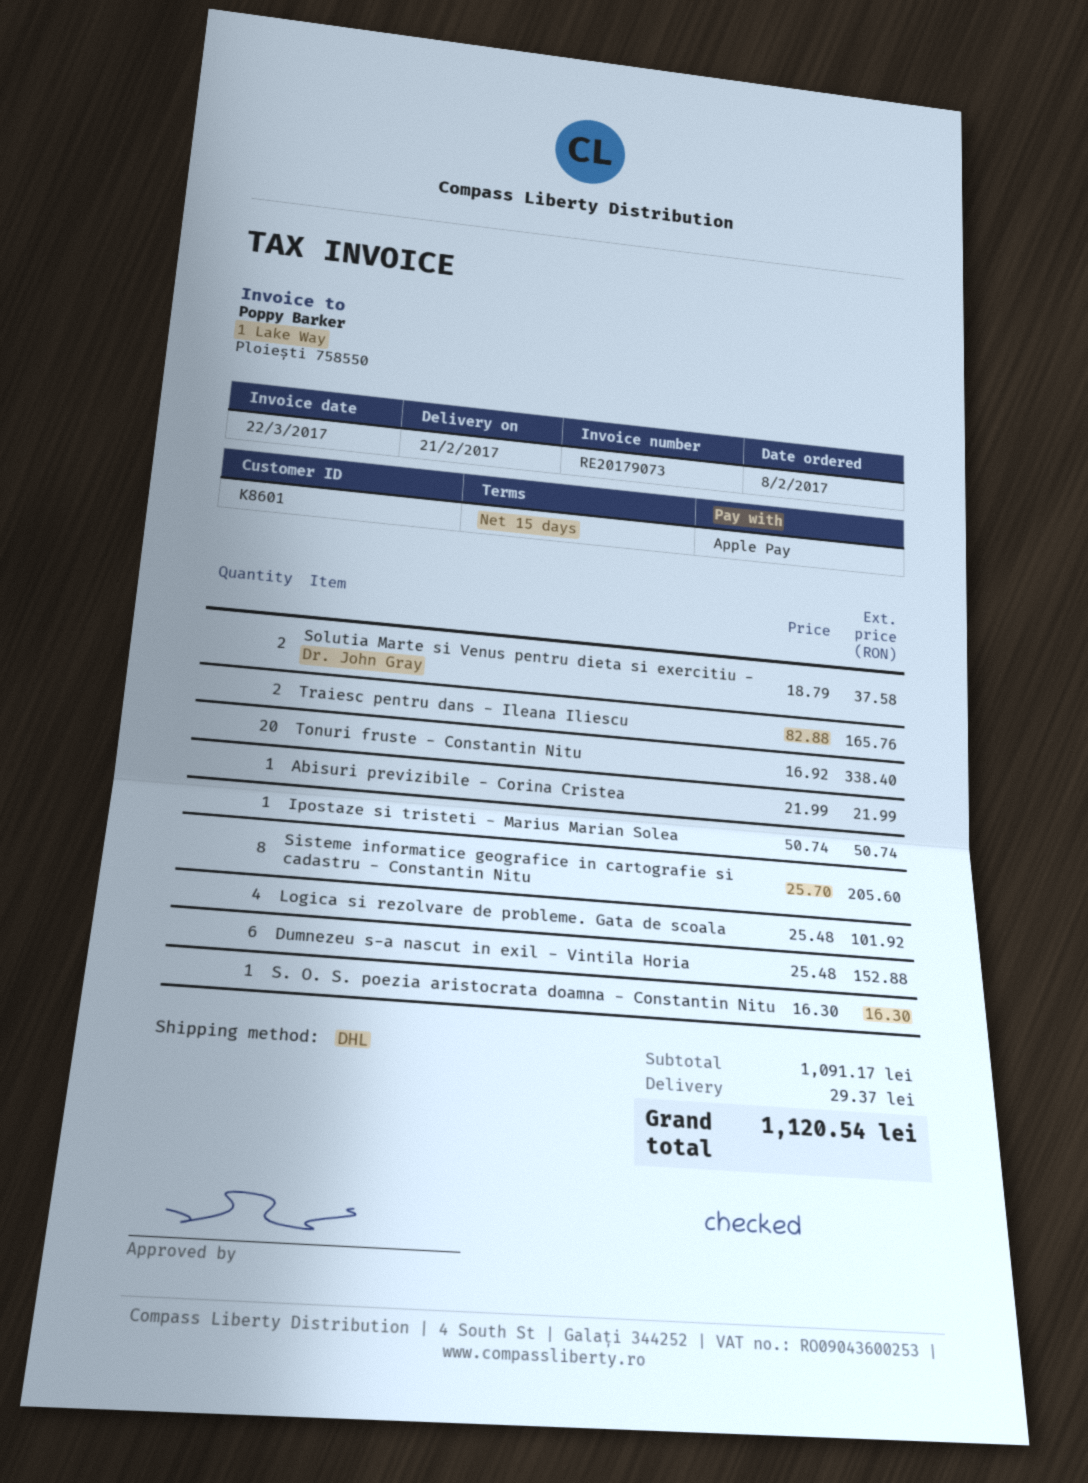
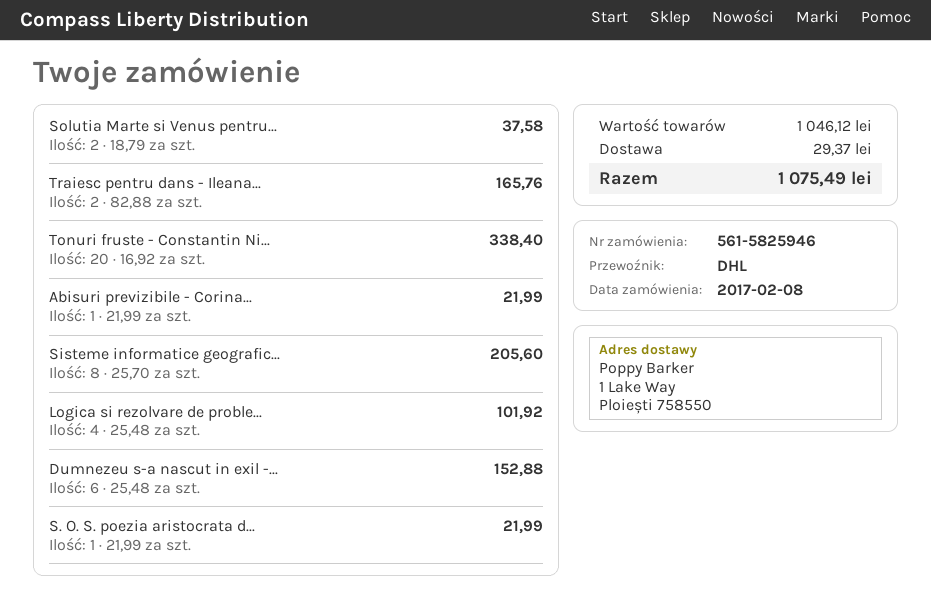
Ipostaze si tristeti - Marius Marian Solea: 1 x 50.74 = 50.74 -> none
S. O. S. poezia aristocrata doamna - Constantin Nitu: 1 x 16.30 = 16.30 -> 1 x 21.99 = 21.99
subtotal: 1091.17 -> 1046.12
total: 1120.54 -> 1075.49

